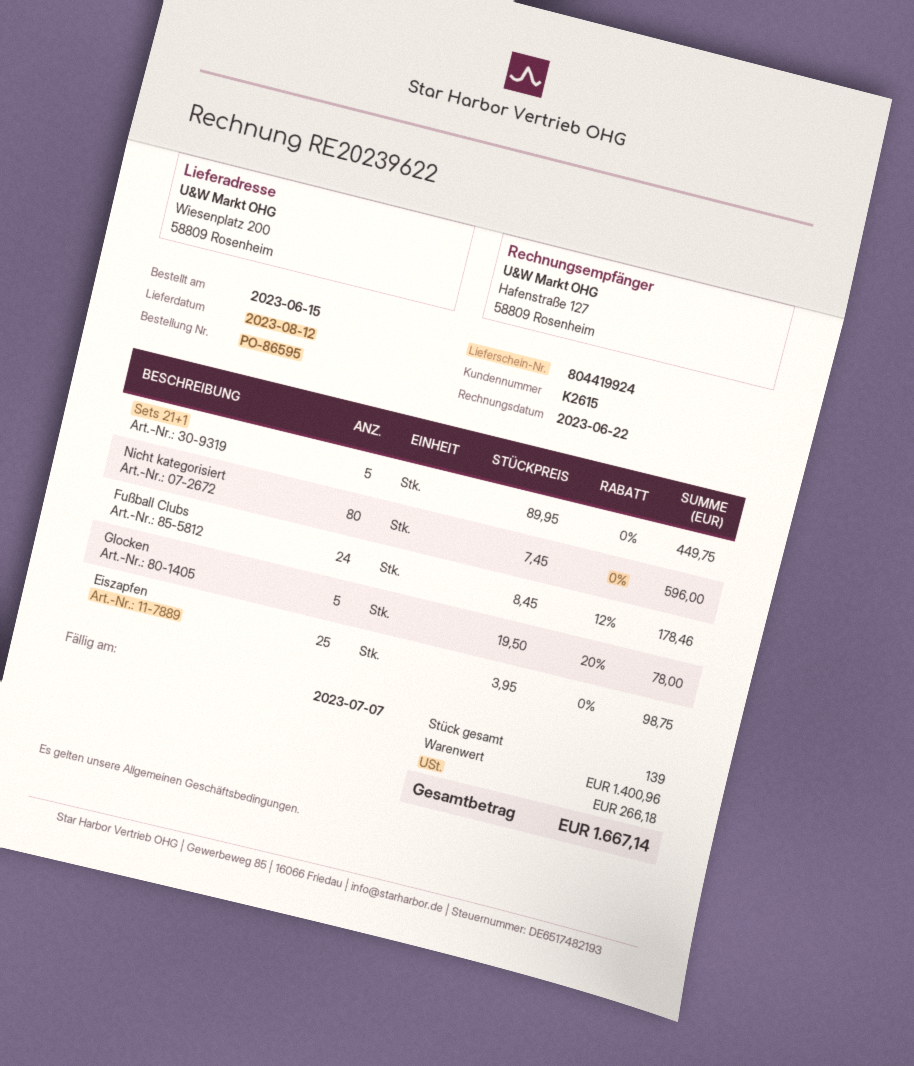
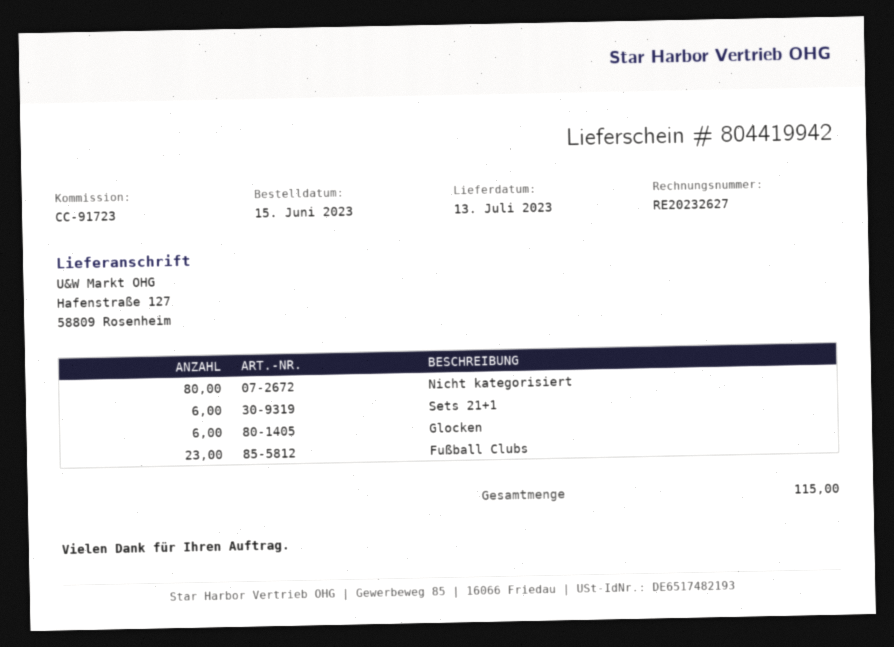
delivery note number: 804419924 -> 804419942
delivery date: 2023-08-12 -> 2023-07-13
invoice number: RE20239622 -> RE20232627
ship to: Wiesenplatz 200, 58809 Rosenheim -> Hafenstraße 127, 58809 Rosenheim
Sets 21+1: 5 -> 6
Fußball Clubs: 24 -> 23
Glocken: 5 -> 6
Eiszapfen: 25 -> none
total quantity: 139 -> 115

